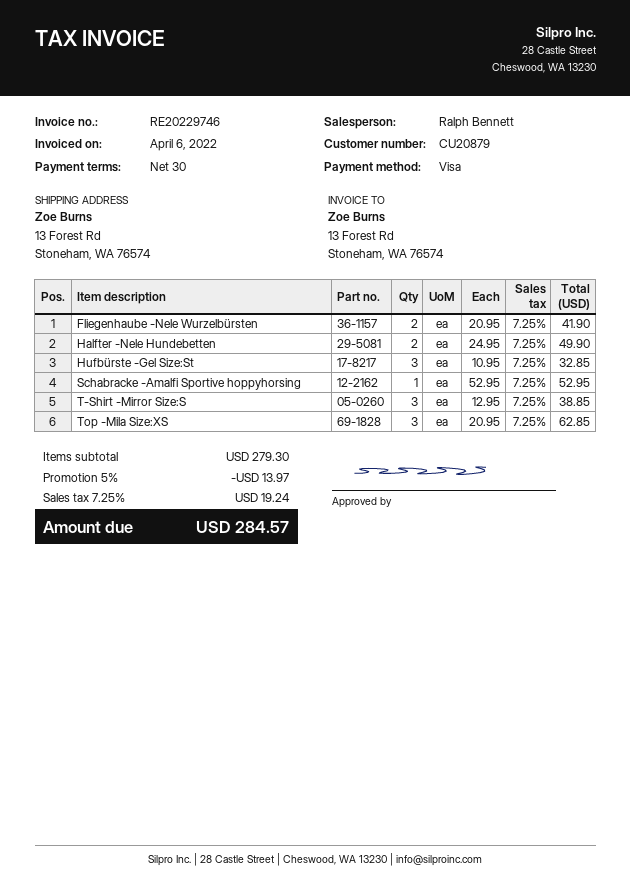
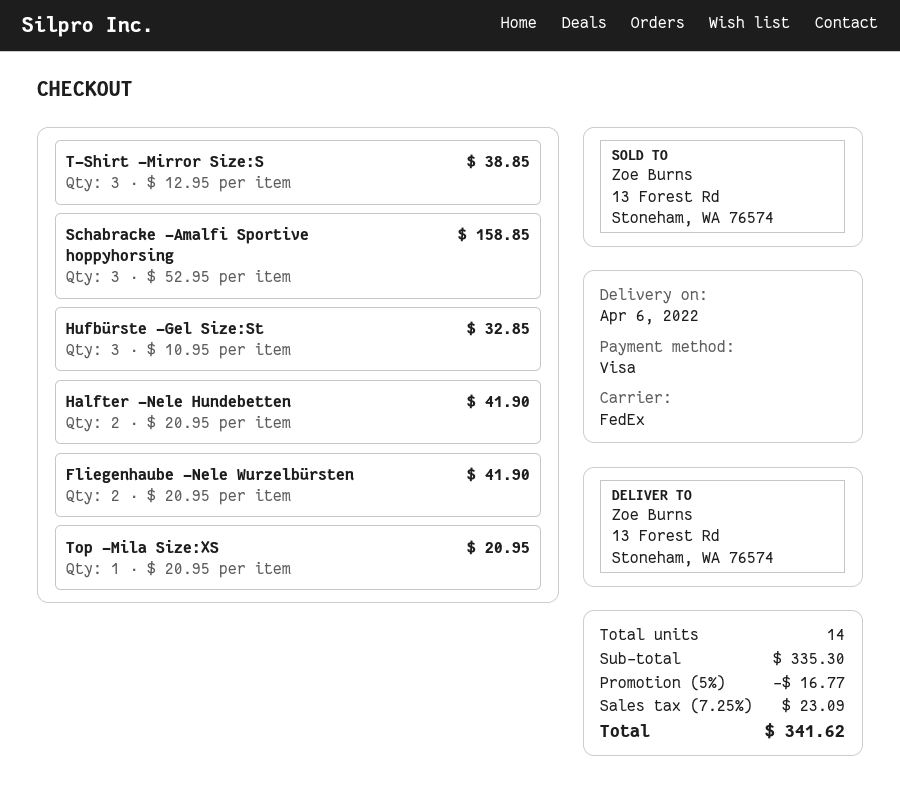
Halfter -Nele Hundebetten: 2 x 24.95 = 49.90 -> 2 x 20.95 = 41.90
Schabracke -Amalfi Sportive hoppyhorsing: 1 x 52.95 = 52.95 -> 3 x 52.95 = 158.85
Top -Mila Size:XS: 3 x 20.95 = 62.85 -> 1 x 20.95 = 20.95
subtotal: 279.30 -> 335.30
discount: 5% = 13.97 -> 5% = 16.77
tax: 7.25% = 19.24 -> 7.25% = 23.09
total: 284.57 -> 341.62

